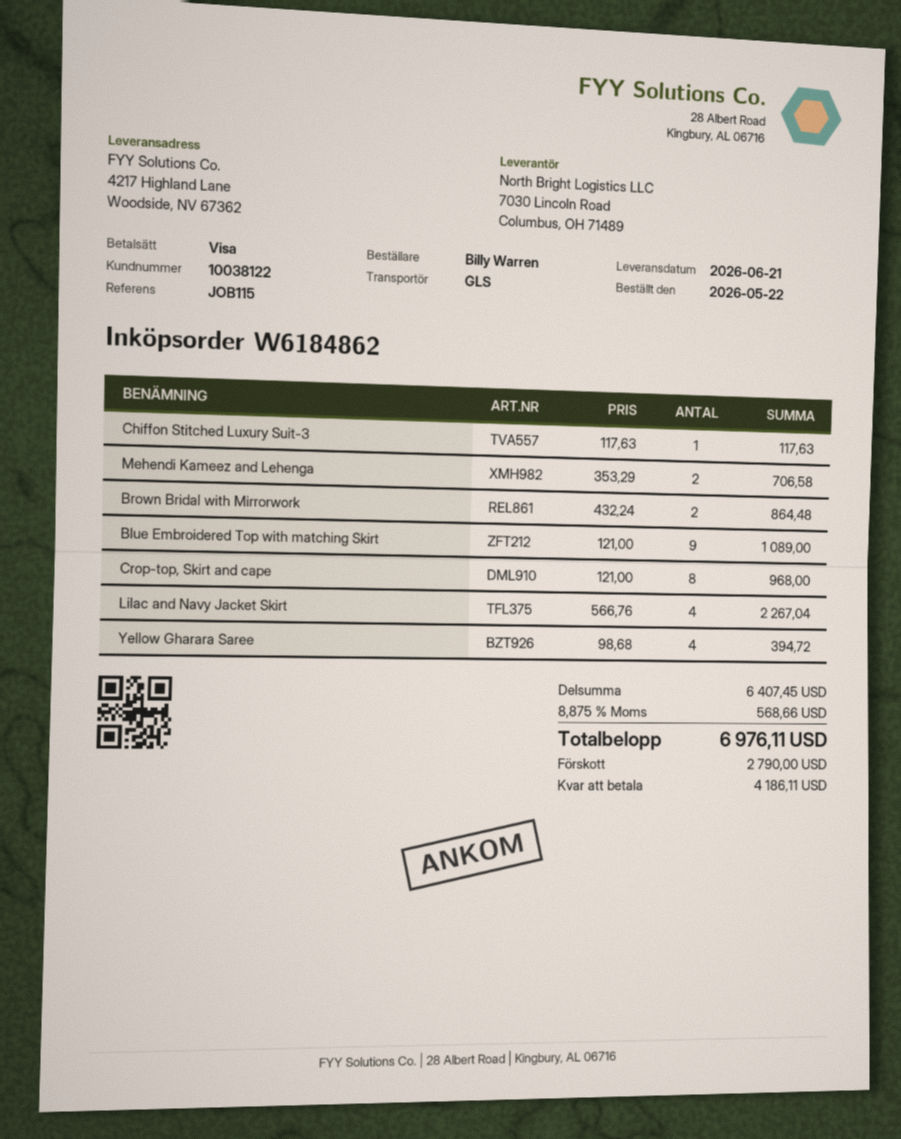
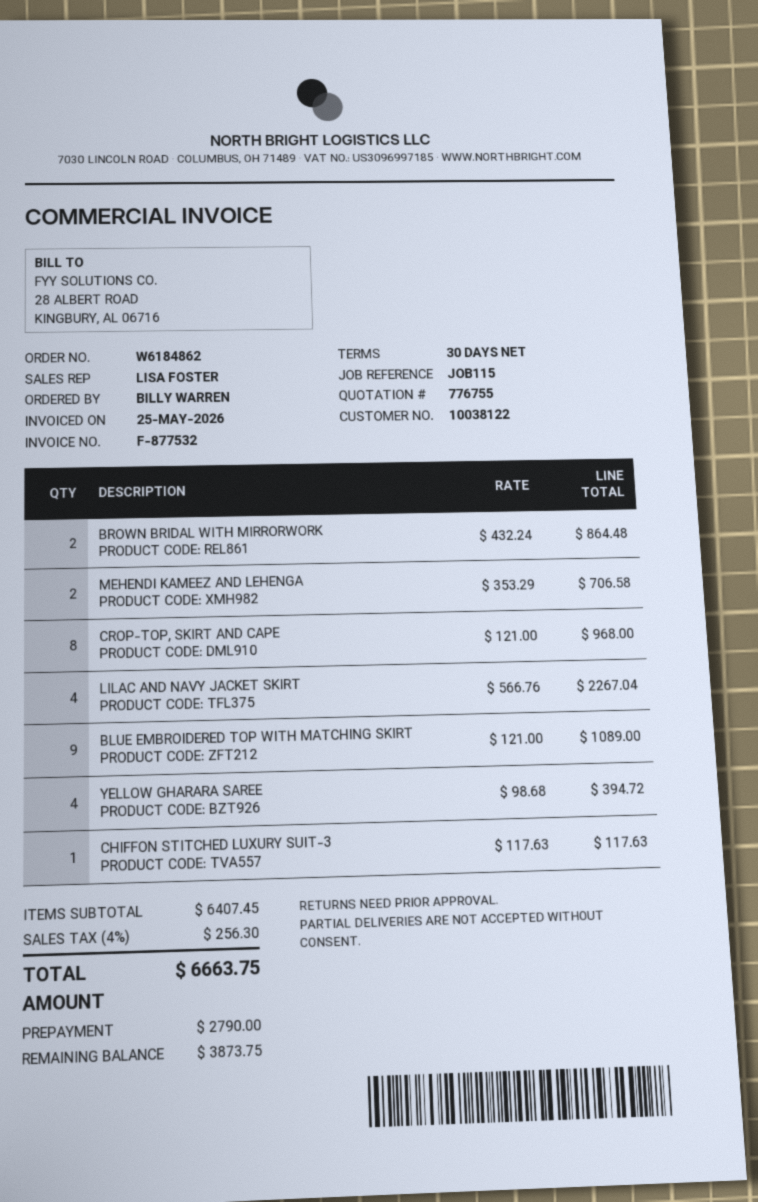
tax: 8.875% = 568.66 -> 4% = 256.30
total: 6976.11 -> 6663.75
balance: 4186.11 -> 3873.75

